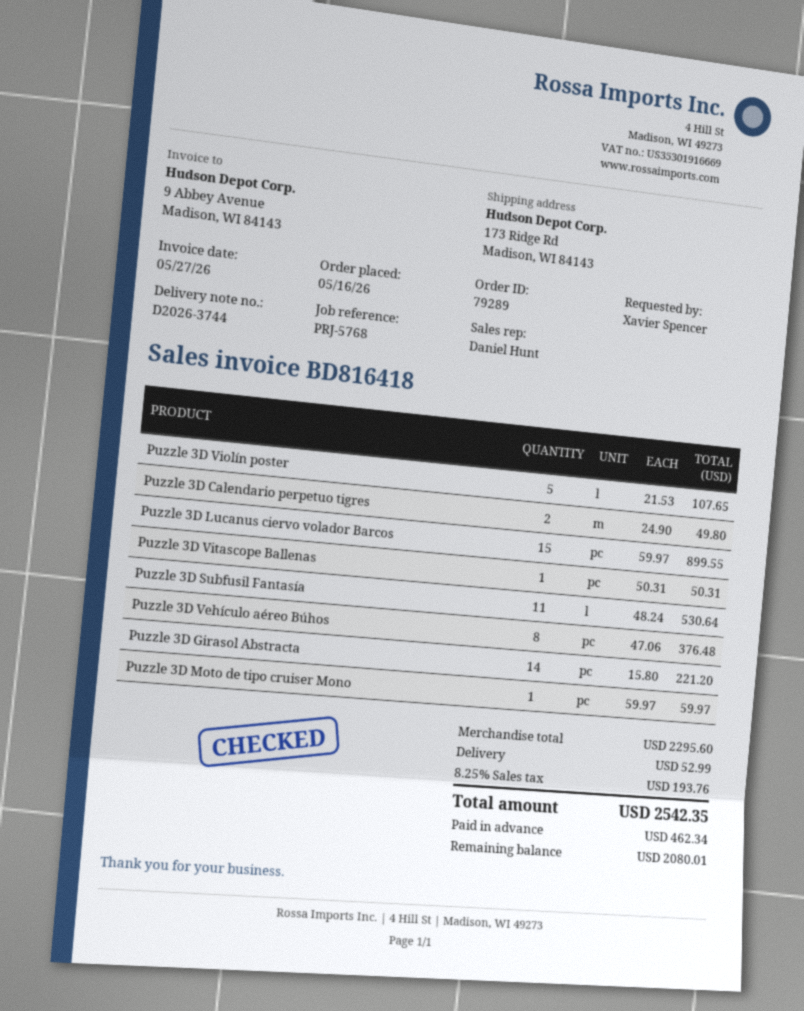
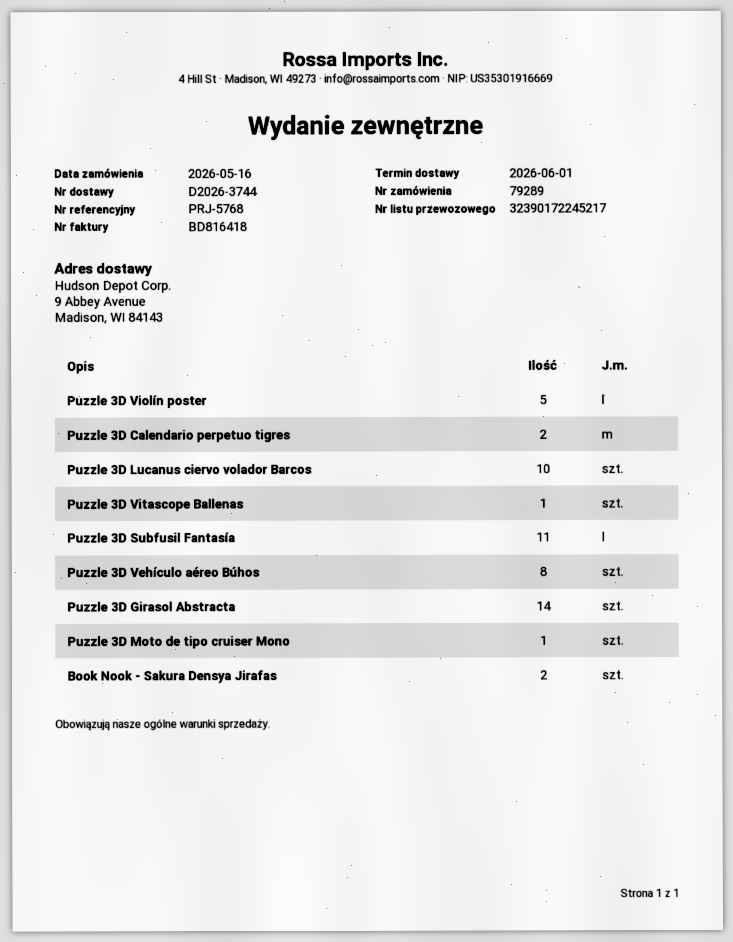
ship to: 173 Ridge Rd, Madison, WI 84143 -> 9 Abbey Avenue, Madison, WI 84143
Puzzle 3D Lucanus ciervo volador Barcos: 15 -> 10
Book Nook - Sakura Densya Jirafas: none -> 2

